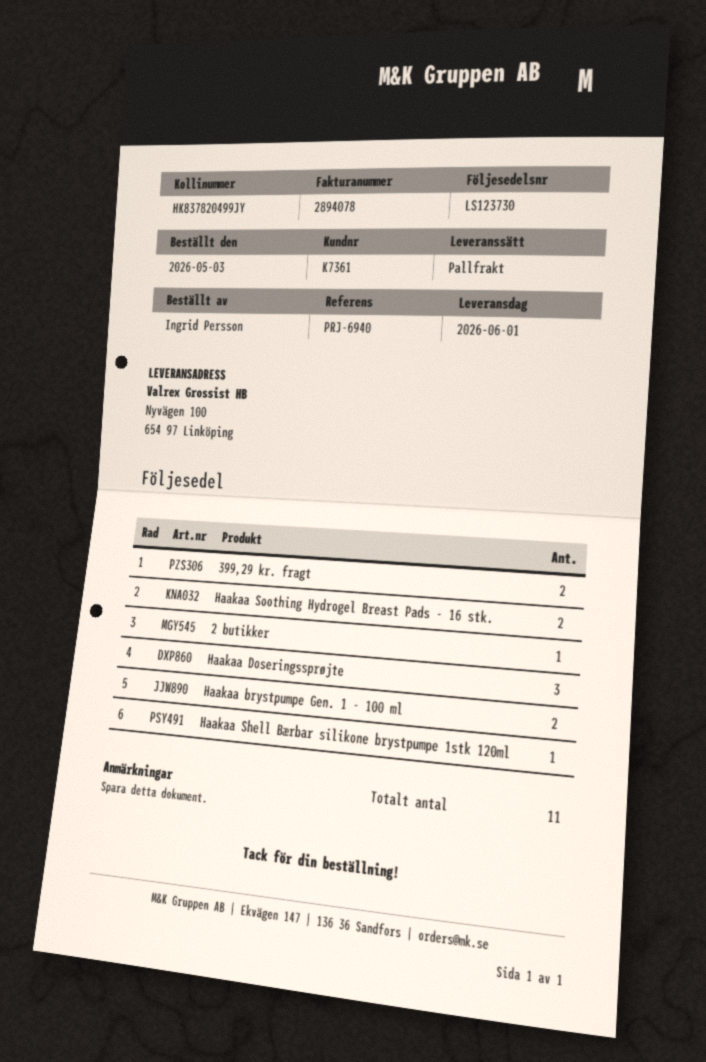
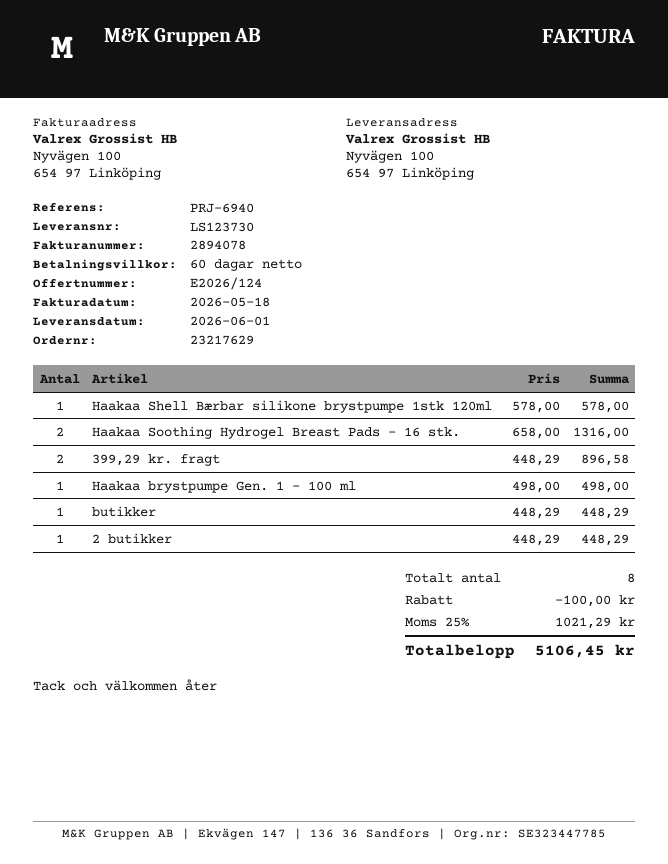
Haakaa Doseringssprøjte: 3 -> none
Haakaa brystpumpe Gen. 1 - 100 ml: 2 -> 1
butikker: none -> 1
total quantity: 11 -> 8

